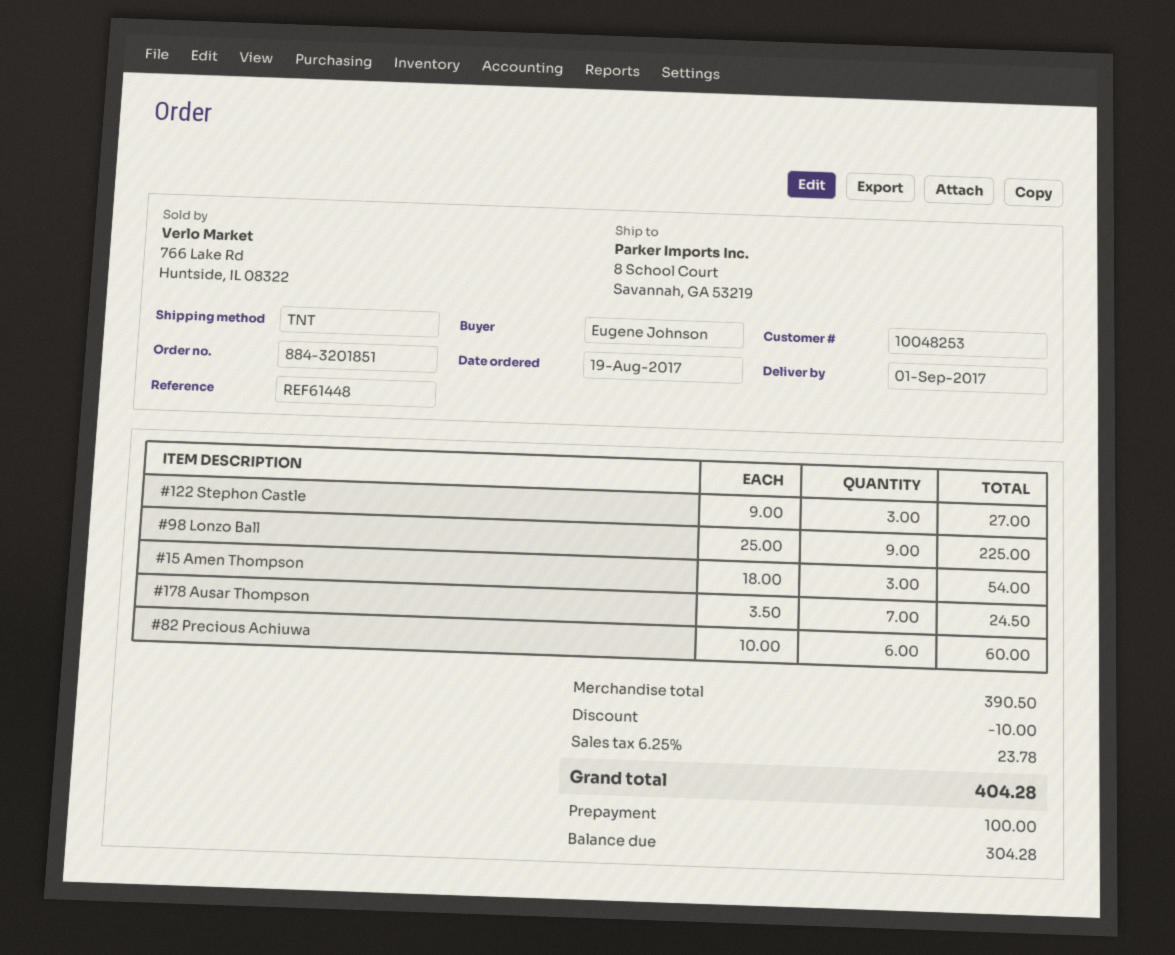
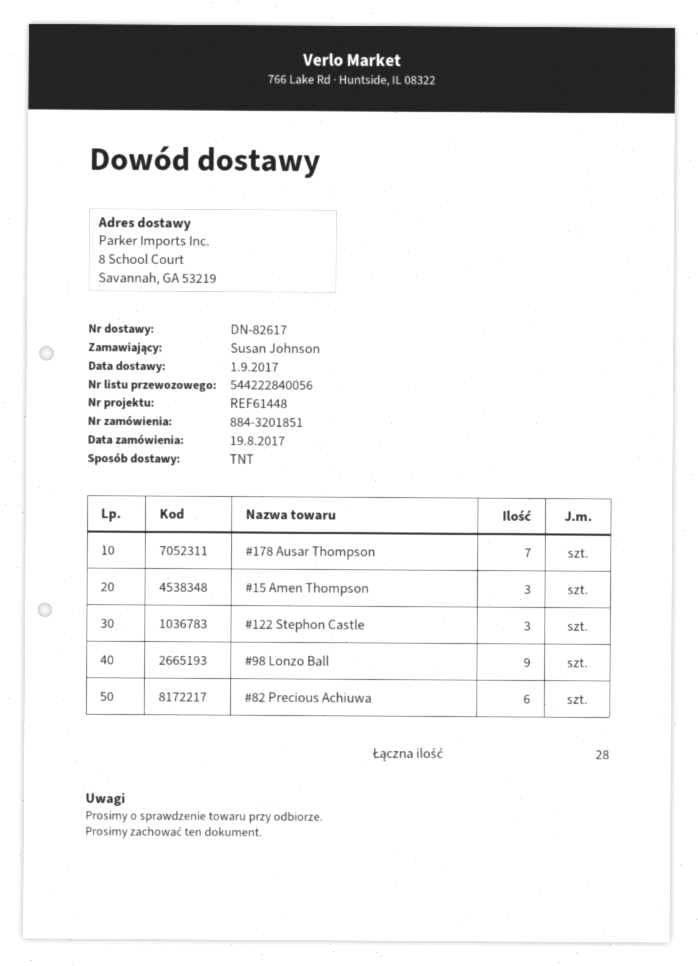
ordered by: Eugene Johnson -> Susan Johnson

